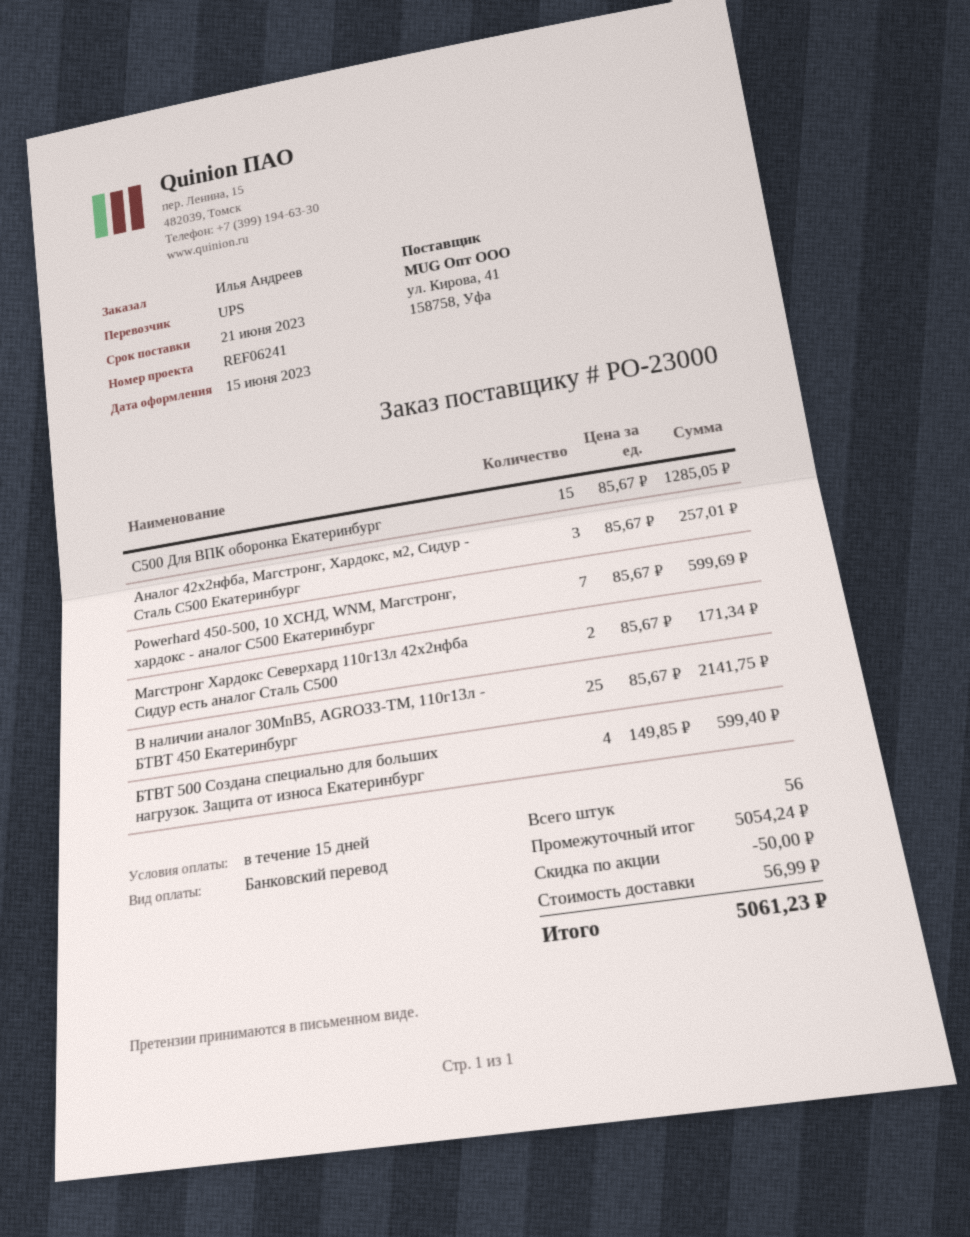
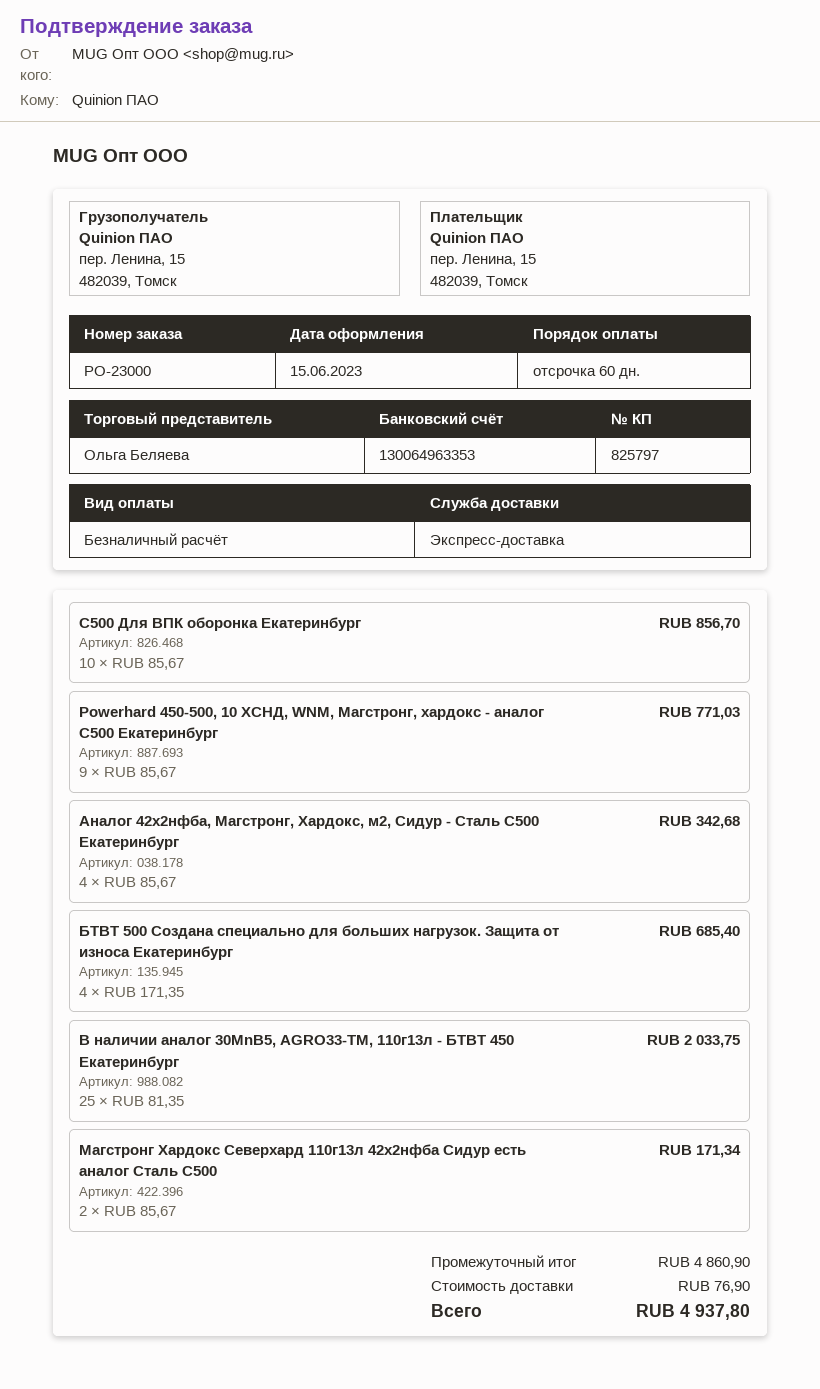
payment terms: 15 days -> 60 days
shipping method: UPS -> express
C500 Для ВПК оборонка Екатеринбург: 15 x 85.67 = 1285.05 -> 10 x 85.67 = 856.70
Аналог 42х2нфба, Магстронг, Хардокс, м2, Сидур - Сталь С500 Екатеринбург: 3 x 85.67 = 257.01 -> 4 x 85.67 = 342.68
Powerhard 450-500, 10 ХСНД, WNM, Магстронг, хардокс - аналог С500 Екатеринбург: 7 x 85.67 = 599.69 -> 9 x 85.67 = 771.03
В наличии аналог 30MnB5, AGRO33-TM, 110г13л - БТВТ 450 Екатеринбург: 25 x 85.67 = 2141.75 -> 25 x 81.35 = 2033.75
БТВТ 500 Создана специально для больших нагрузок. Защита от износа Екатеринбург: 4 x 149.85 = 599.40 -> 4 x 171.35 = 685.40
subtotal: 5054.24 -> 4860.90
discount: 50.00 -> none
shipping: 56.99 -> 76.90
total: 5061.23 -> 4937.80

